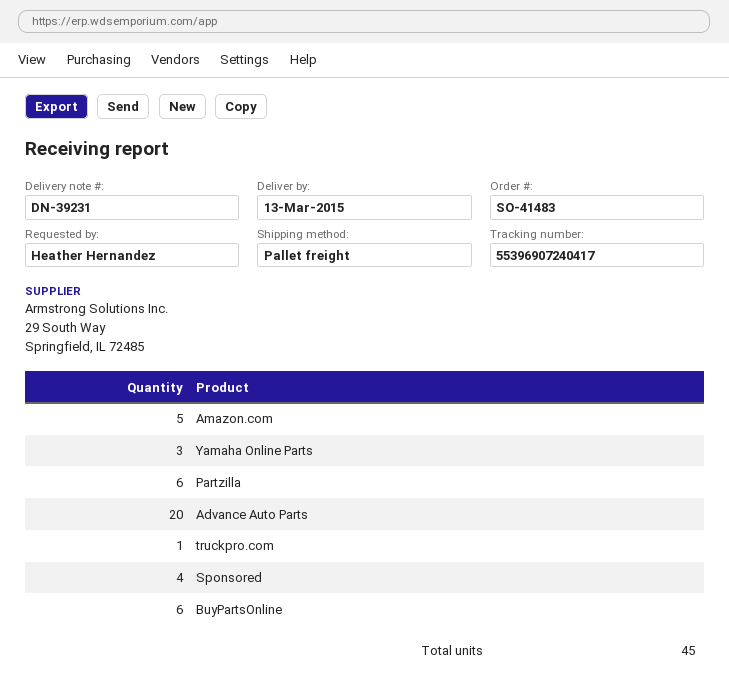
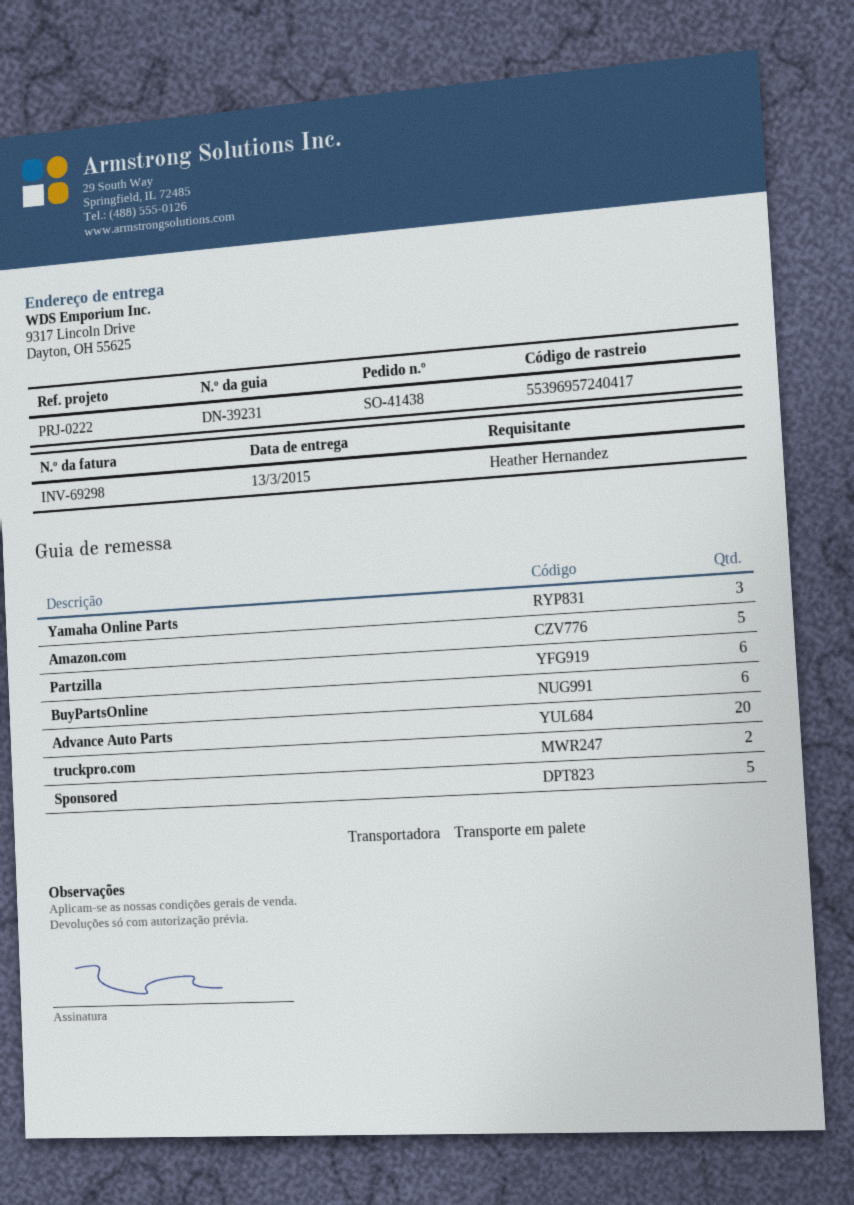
order number: SO-41483 -> SO-41438
tracking number: 55396907240417 -> 55396957240417
truckpro.com: 1 -> 2
Sponsored: 4 -> 5

